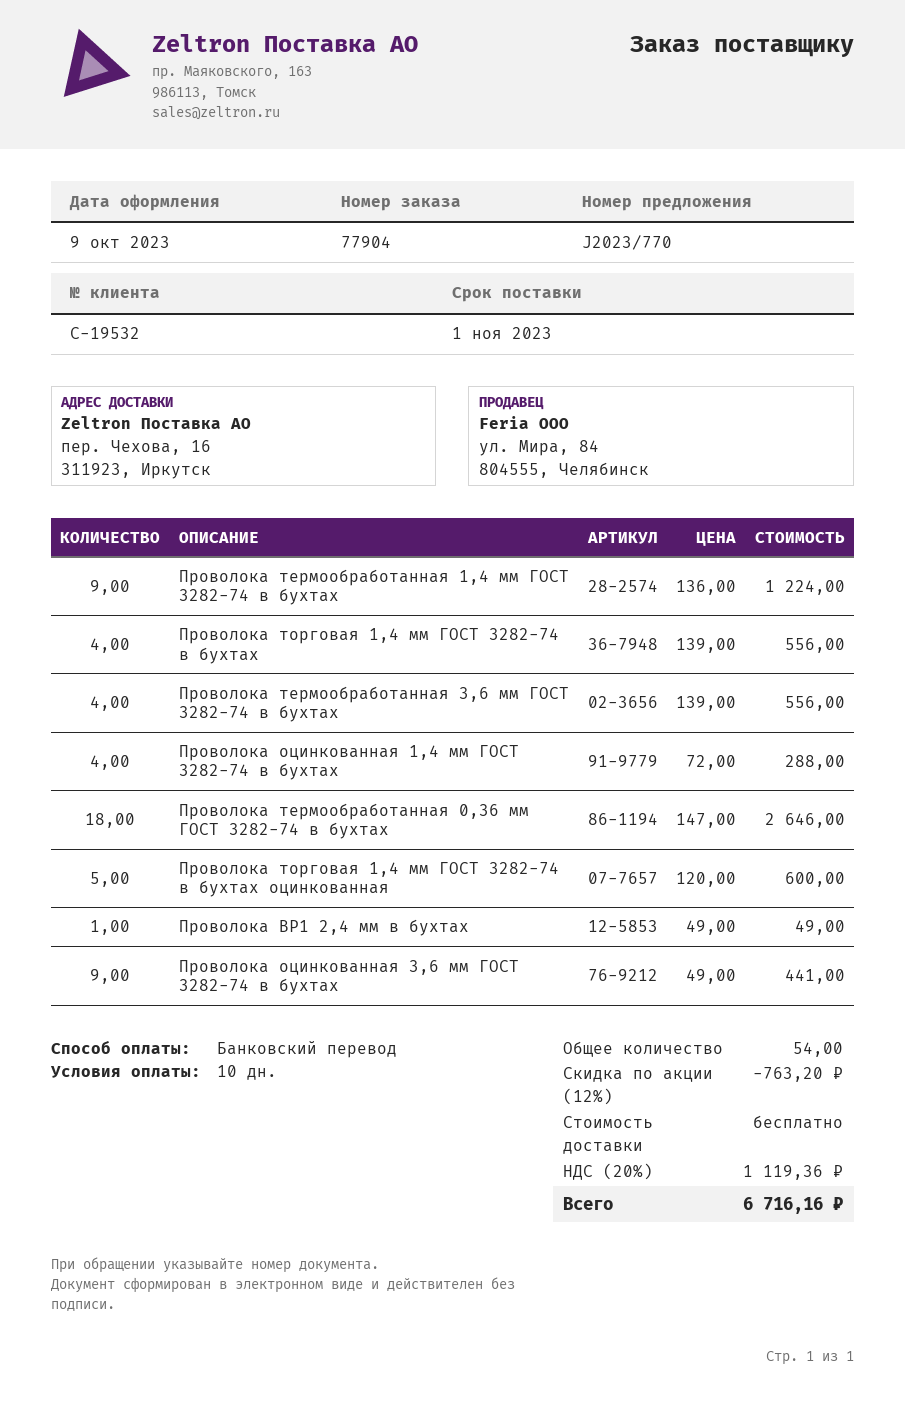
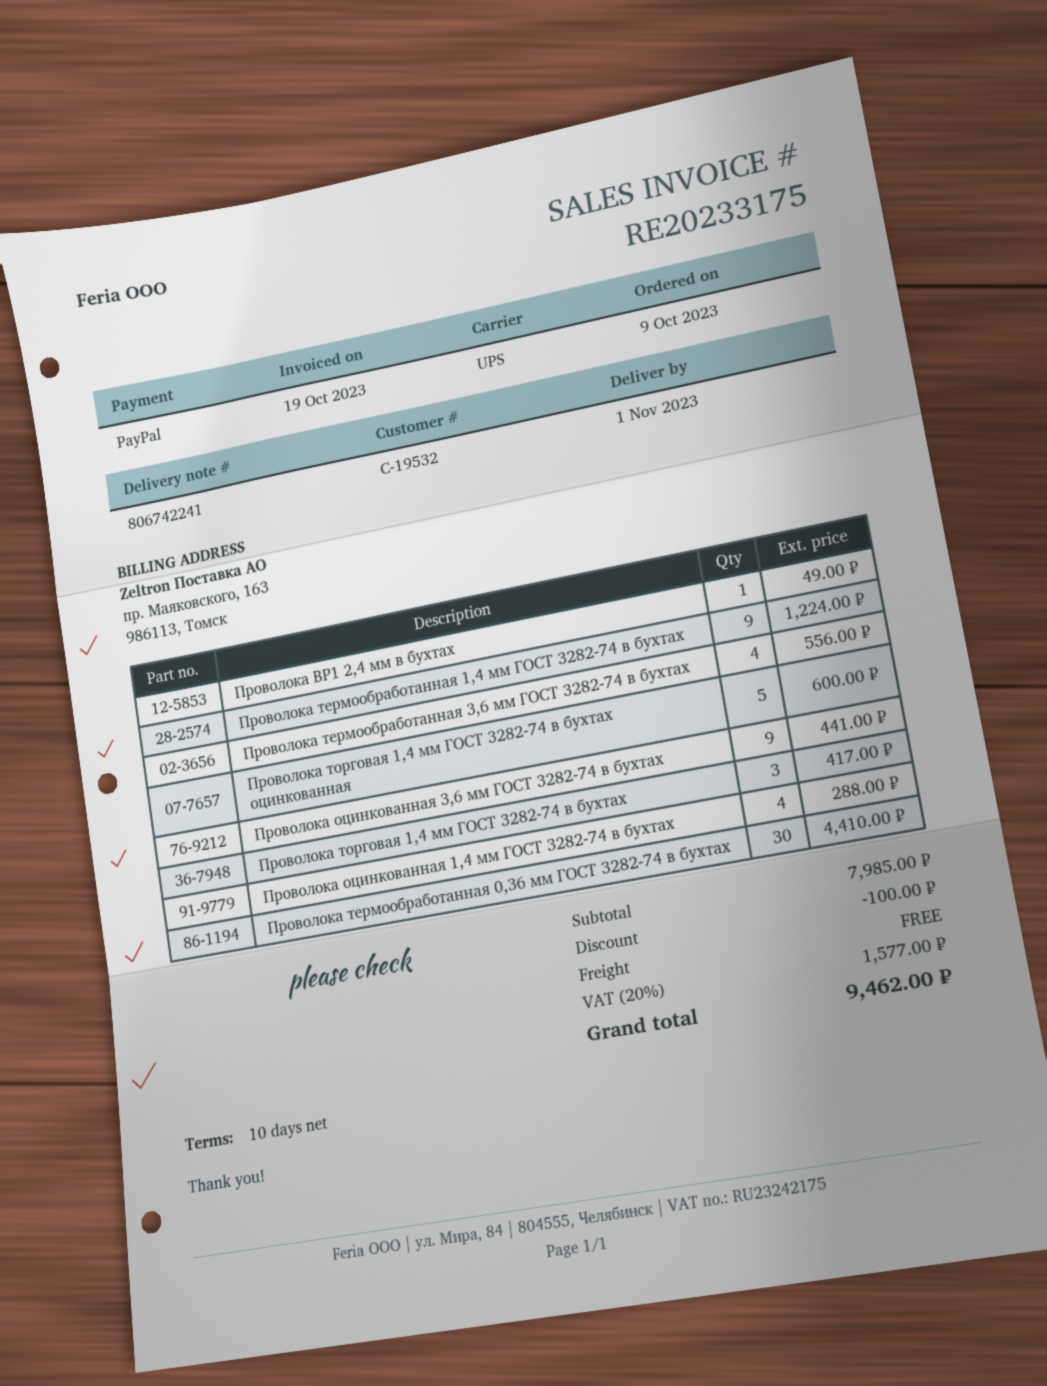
payment method: bank transfer -> PayPal
Проволока торговая 1,4 мм ГОСТ 3282-74 в бухтах: 4 for 556.00 -> 3 for 417.00
Проволока термообработанная 0,36 мм ГОСТ 3282-74 в бухтах: 18 for 2646.00 -> 30 for 4410.00
discount: 763.20 -> 100.00
tax: 20% = 1119.36 -> 20% = 1577.00
total: 6716.16 -> 9462.00

